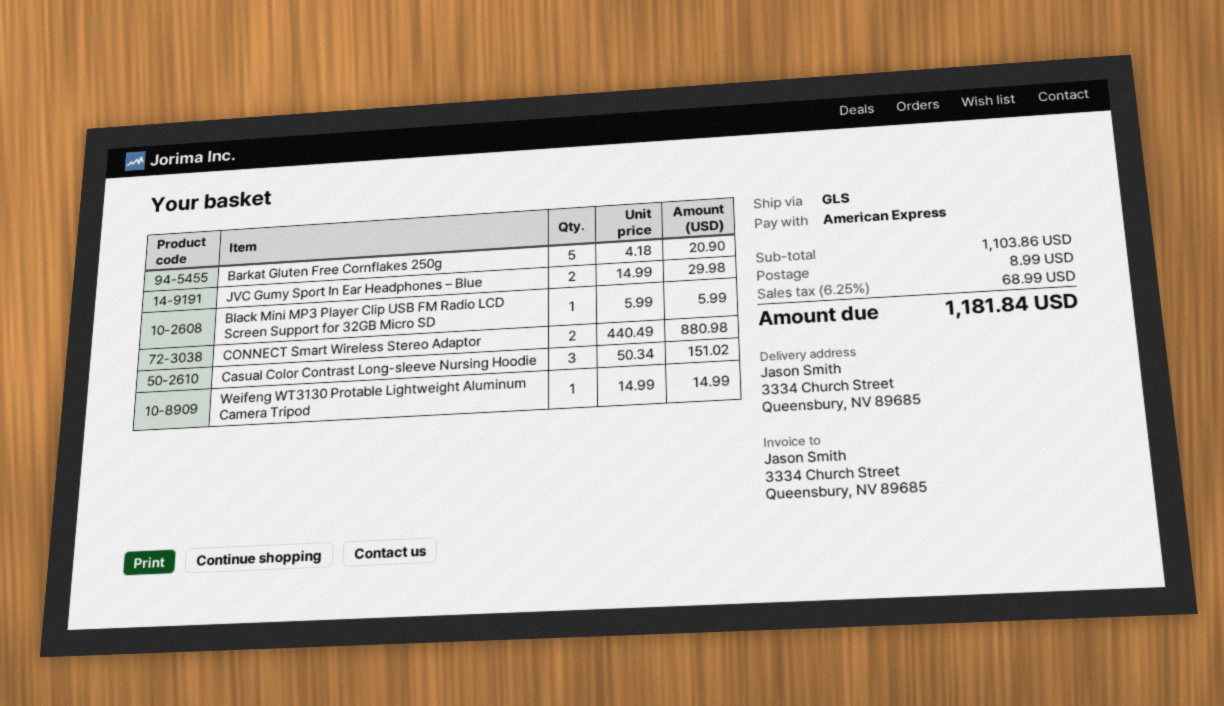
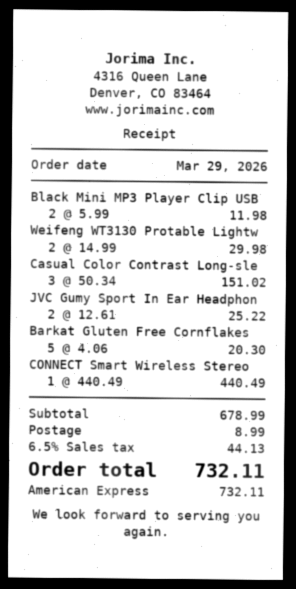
Barkat Gluten Free Cornflakes 250g: 5 x 4.18 = 20.90 -> 5 x 4.06 = 20.30
JVC Gumy Sport In Ear Headphones – Blue: 2 x 14.99 = 29.98 -> 2 x 12.61 = 25.22
Black Mini MP3 Player Clip USB FM Radio LCD Screen Support for 32GB Micro SD: 1 x 5.99 = 5.99 -> 2 x 5.99 = 11.98
CONNECT Smart Wireless Stereo Adaptor: 2 x 440.49 = 880.98 -> 1 x 440.49 = 440.49
Weifeng WT3130 Protable Lightweight Aluminum Camera Tripod: 1 x 14.99 = 14.99 -> 2 x 14.99 = 29.98
subtotal: 1103.86 -> 678.99
tax: 6.25% = 68.99 -> 6.5% = 44.13
total: 1181.84 -> 732.11

